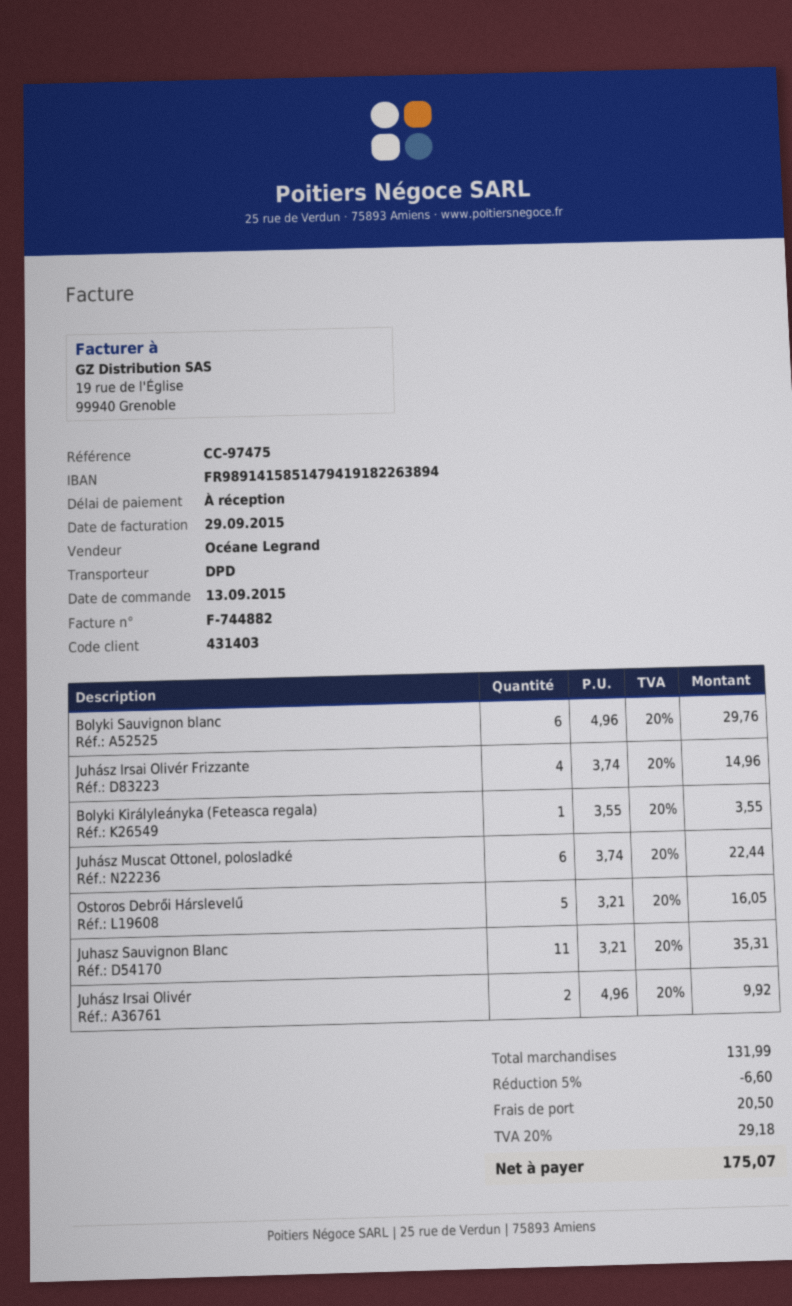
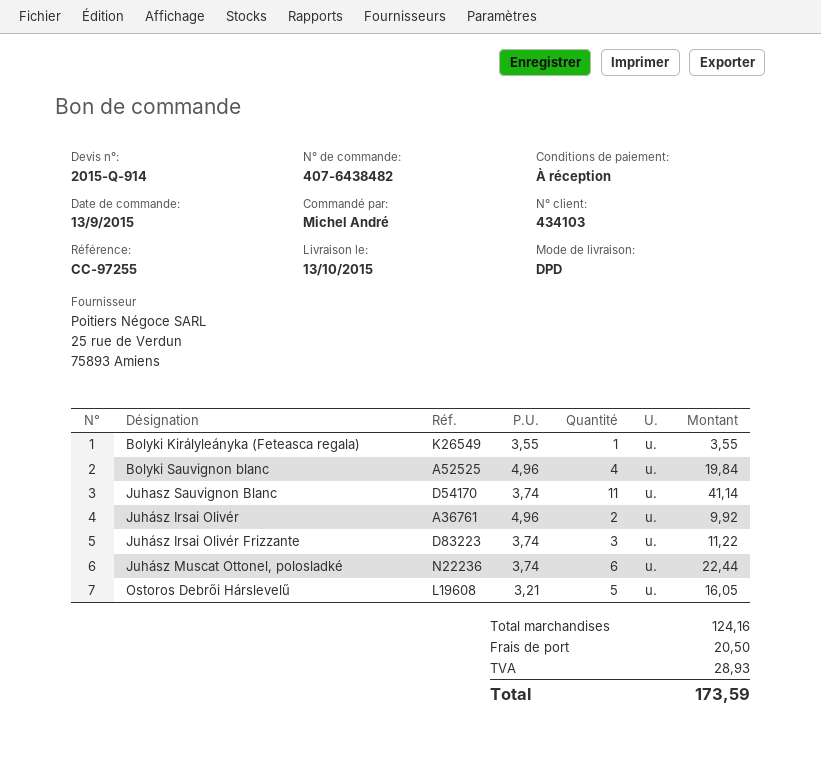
customer number: 431403 -> 434103
reference: CC-97475 -> CC-97255
Bolyki Sauvignon blanc: 6 x 4.96 = 29.76 -> 4 x 4.96 = 19.84
Juhász Irsai Olivér Frizzante: 4 x 3.74 = 14.96 -> 3 x 3.74 = 11.22
Juhasz Sauvignon Blanc: 11 x 3.21 = 35.31 -> 11 x 3.74 = 41.14
subtotal: 131.99 -> 124.16
discount: 5% = 6.60 -> none
tax: 29.18 -> 28.93
total: 175.07 -> 173.59

